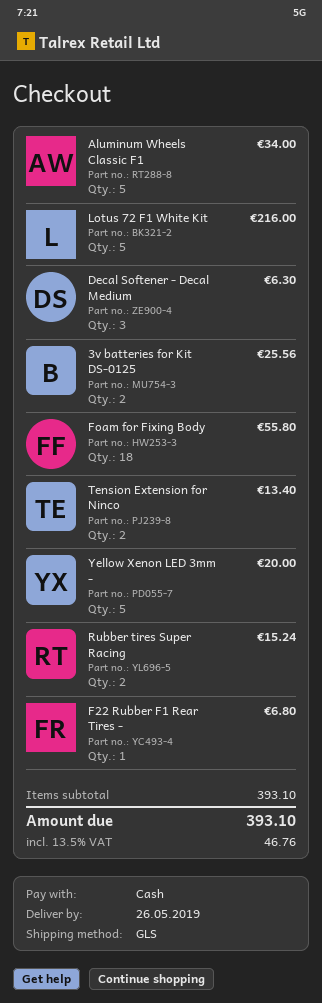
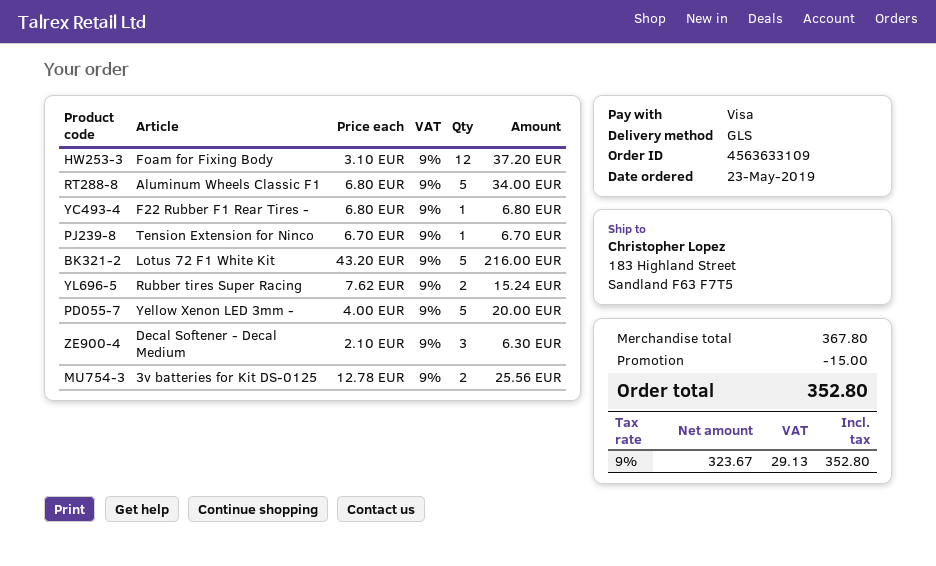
payment method: cash -> Visa
Foam for Fixing Body: 18 for 55.80 -> 12 for 37.20
Tension Extension for Ninco: 2 for 13.40 -> 1 for 6.70
subtotal: 393.10 -> 367.80
discount: none -> 15.00
tax: 13.5% = 46.76 -> 9% = 29.13
total: 393.10 -> 352.80

